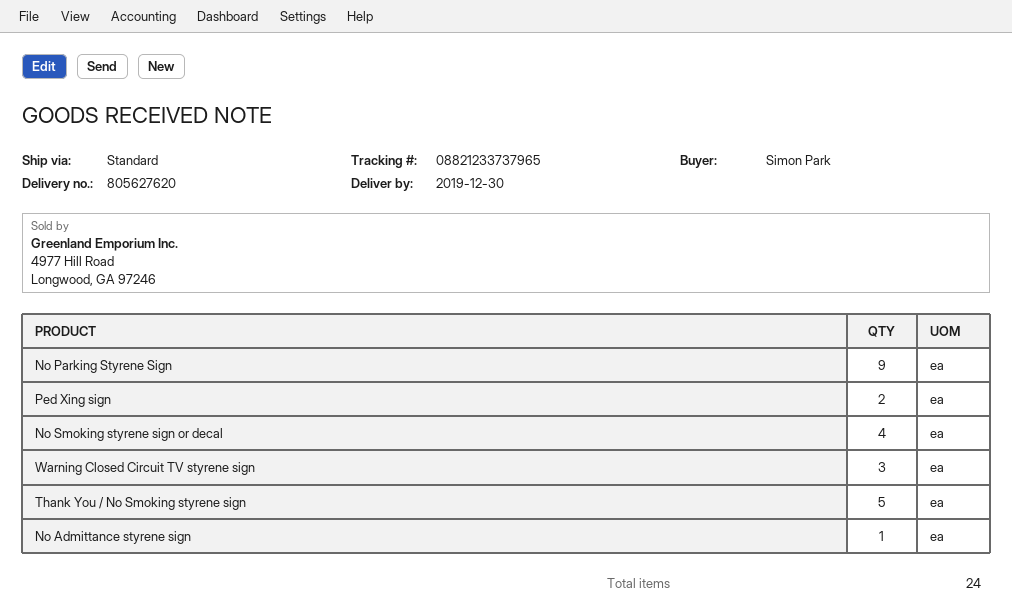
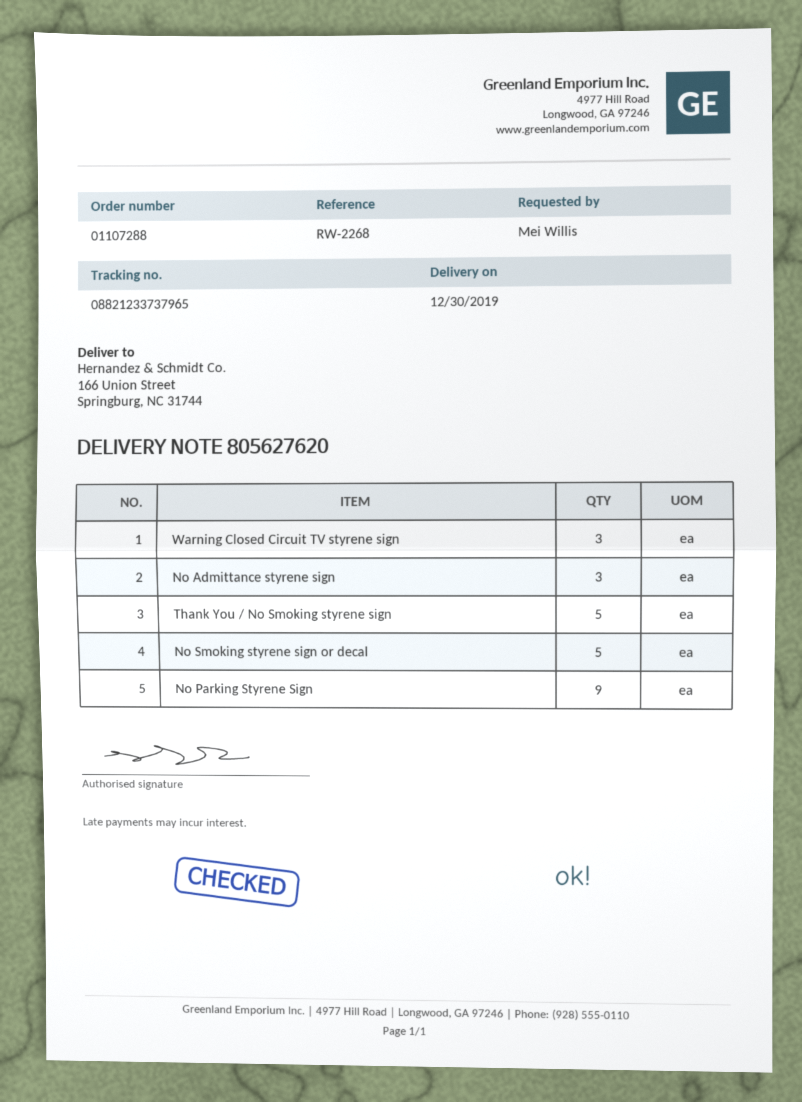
ordered by: Simon Park -> Mei Willis
Ped Xing sign: 2 -> none
No Smoking styrene sign or decal: 4 -> 5
No Admittance styrene sign: 1 -> 3

